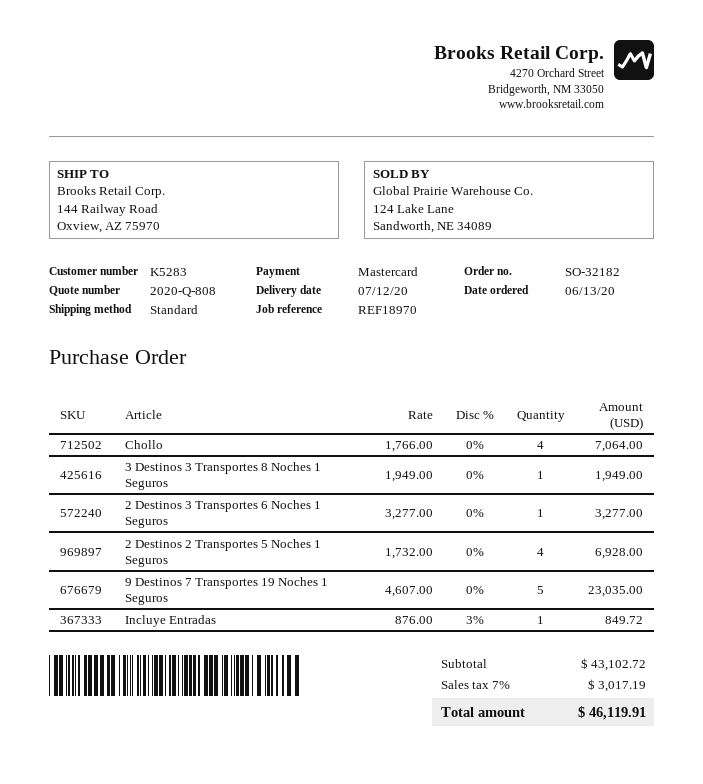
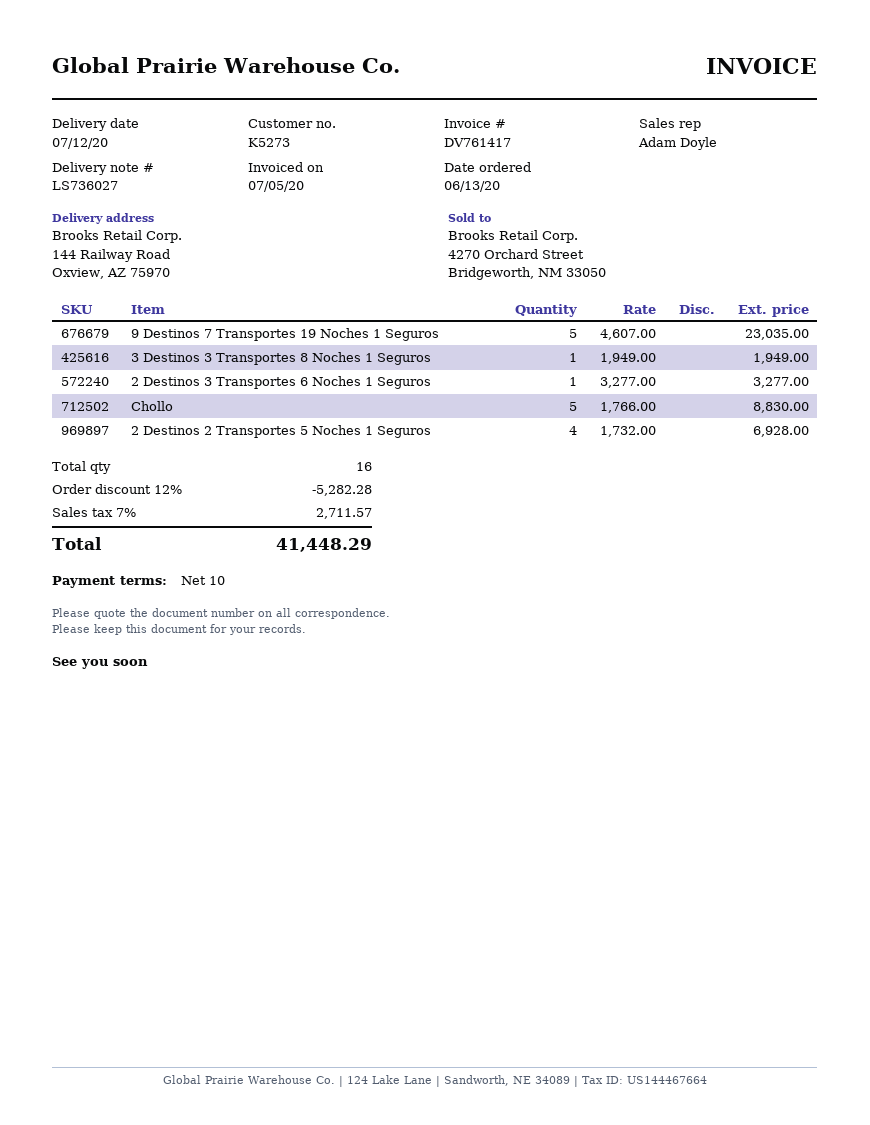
customer number: K5283 -> K5273
Chollo: 4 x 1766.00 = 7064.00 -> 5 x 1766.00 = 8830.00
Incluye Entradas: 1 x 876.00 - 3% = 849.72 -> none
discount: none -> 12% = 5282.28
tax: 7% = 3017.19 -> 7% = 2711.57
total: 46119.91 -> 41448.29

